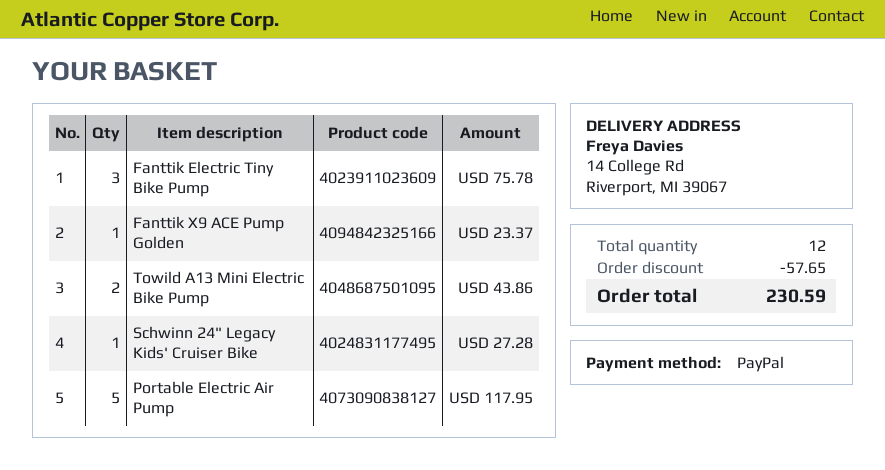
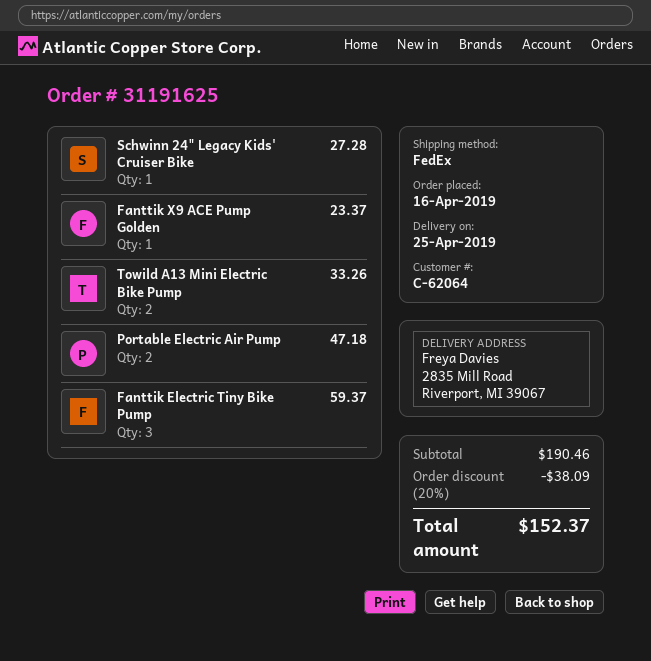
ship to: 14 College Rd, Riverport, MI 39067 -> 2835 Mill Road, Riverport, MI 39067
Fanttik Electric Tiny Bike Pump: 3 for 75.78 -> 3 for 59.37
Towild A13 Mini Electric Bike Pump: 2 for 43.86 -> 2 for 33.26
Portable Electric Air Pump: 5 for 117.95 -> 2 for 47.18
discount: 57.65 -> 38.09
total: 230.59 -> 152.37

